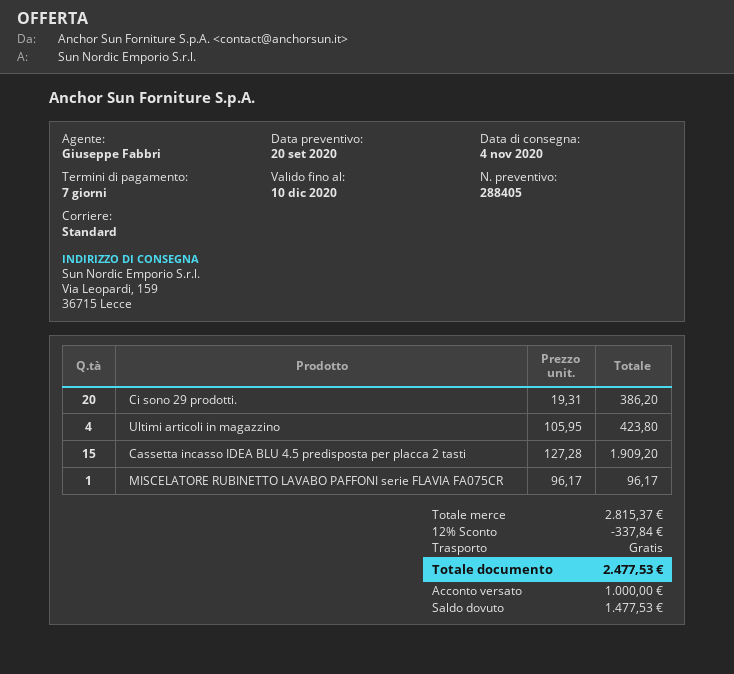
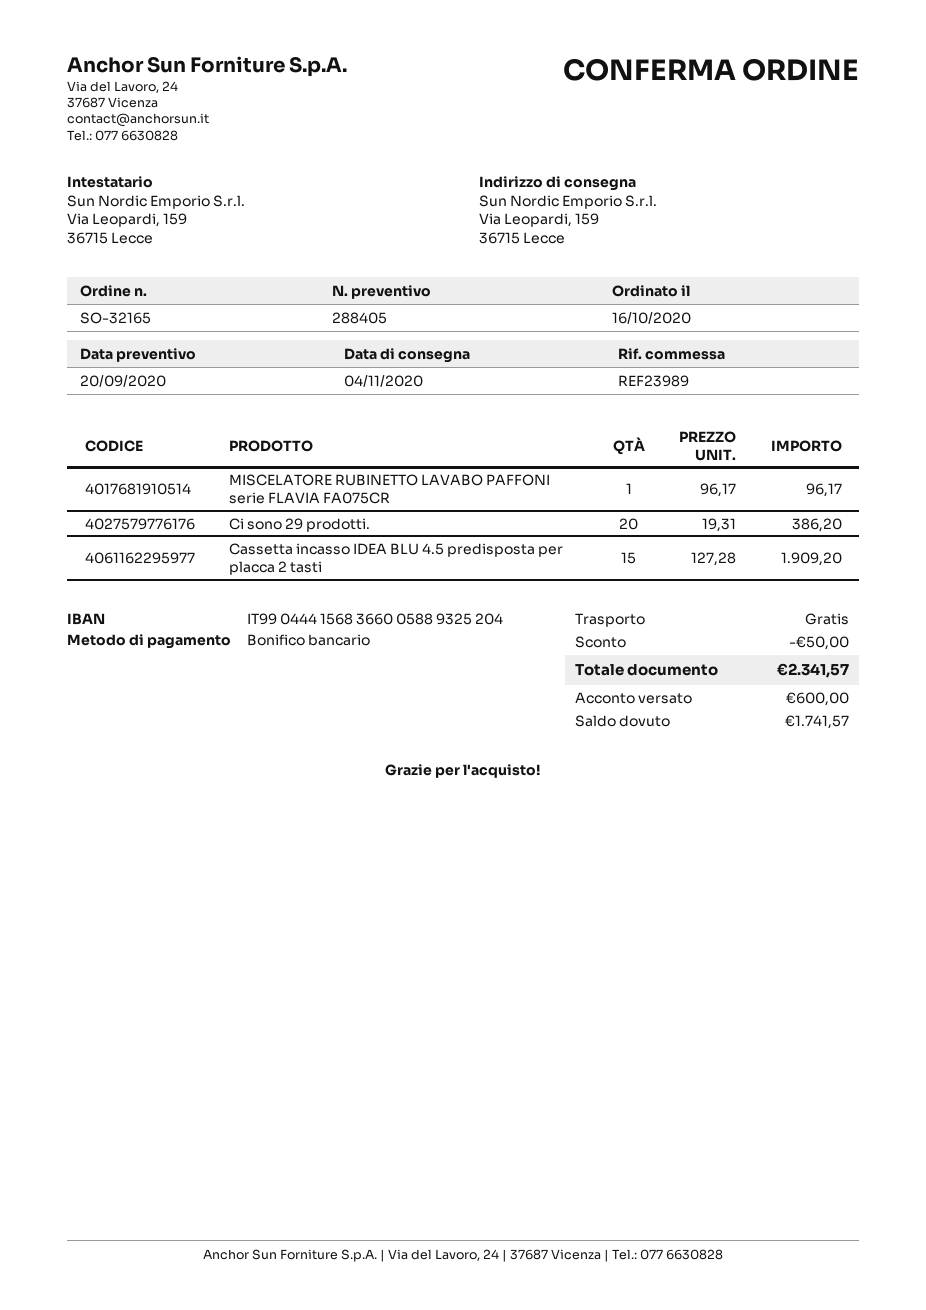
Ultimi articoli in magazzino: 4 x 105.95 = 423.80 -> none
discount: 337.84 -> 50.00
total: 2477.53 -> 2341.57
deposit: 1000.00 -> 600.00
balance: 1477.53 -> 1741.57

